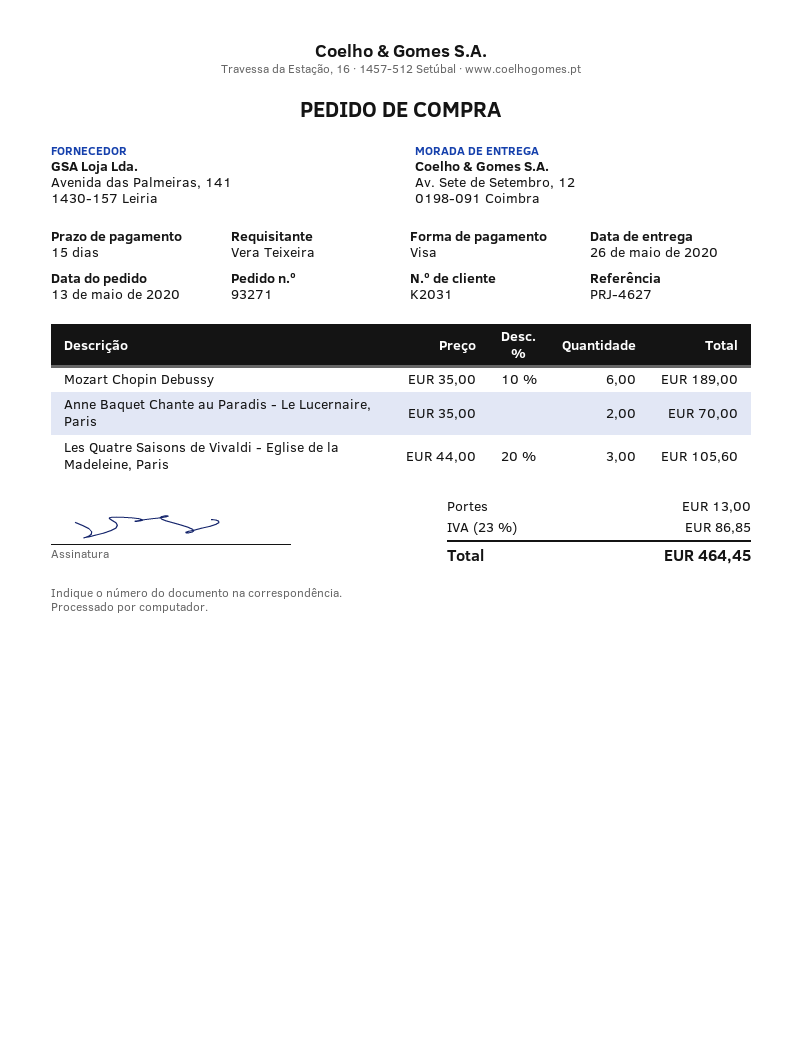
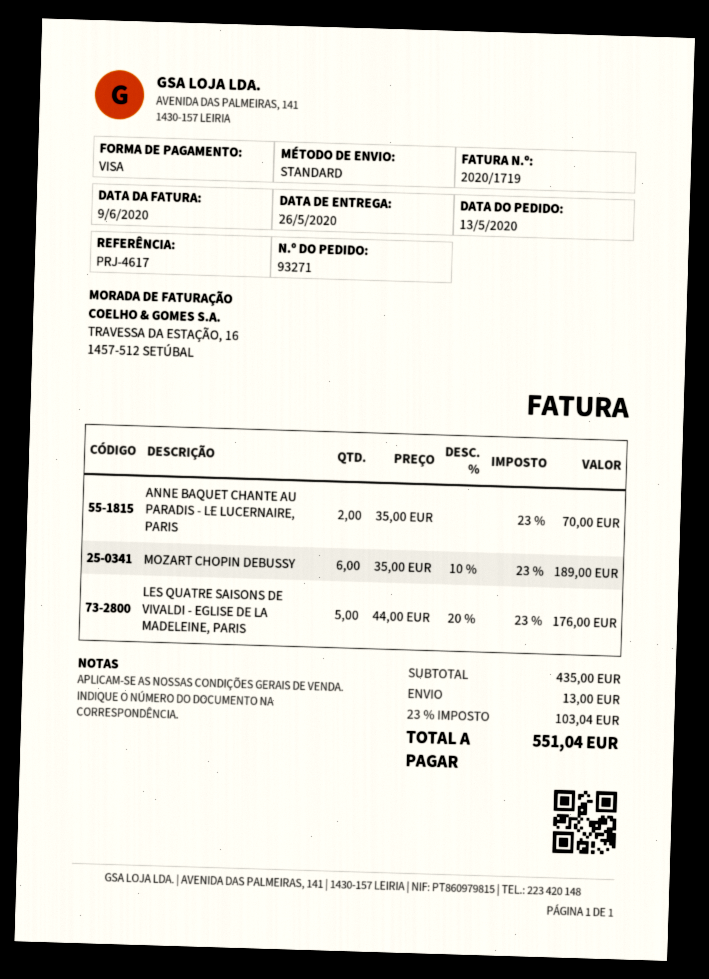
reference: PRJ-4627 -> PRJ-4617
Les Quatre Saisons de Vivaldi - Eglise de la Madeleine, Paris: 3 x 44.00 - 20% = 105.60 -> 5 x 44.00 - 20% = 176.00
tax: 23% = 86.85 -> 23% = 103.04
total: 464.45 -> 551.04

